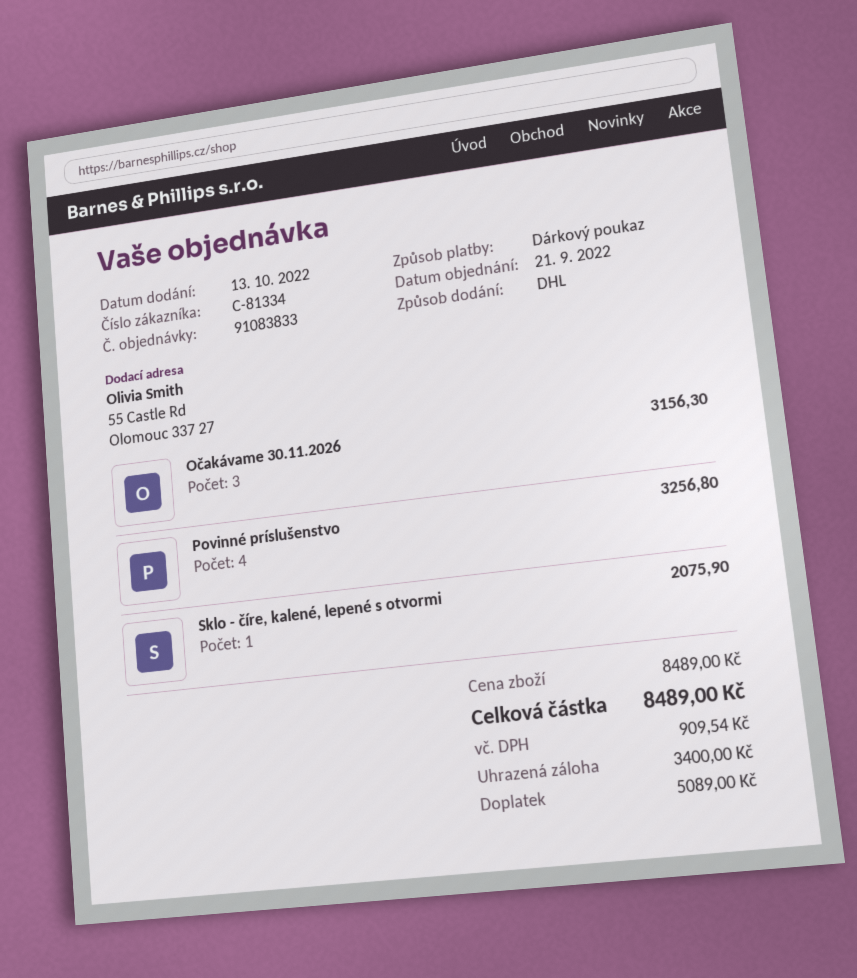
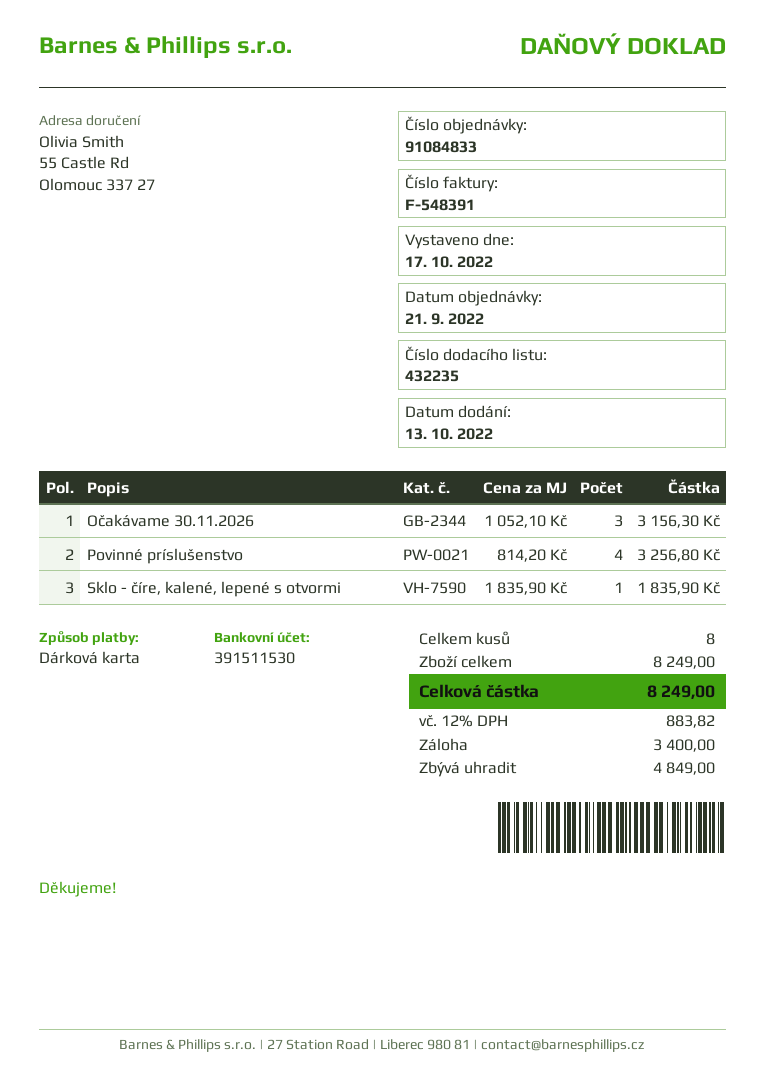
order number: 91083833 -> 91084833
Sklo - číre, kalené, lepené s otvormi: 1 for 2075.90 -> 1 for 1835.90
subtotal: 8489.00 -> 8249.00
tax: 909.54 -> 883.82
total: 8489.00 -> 8249.00
balance: 5089.00 -> 4849.00

